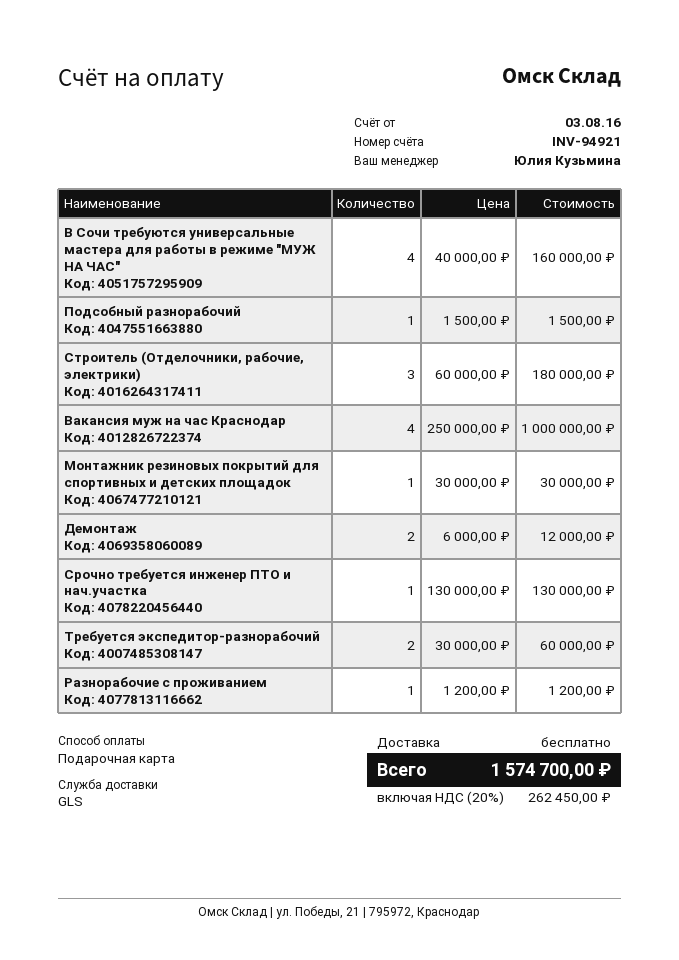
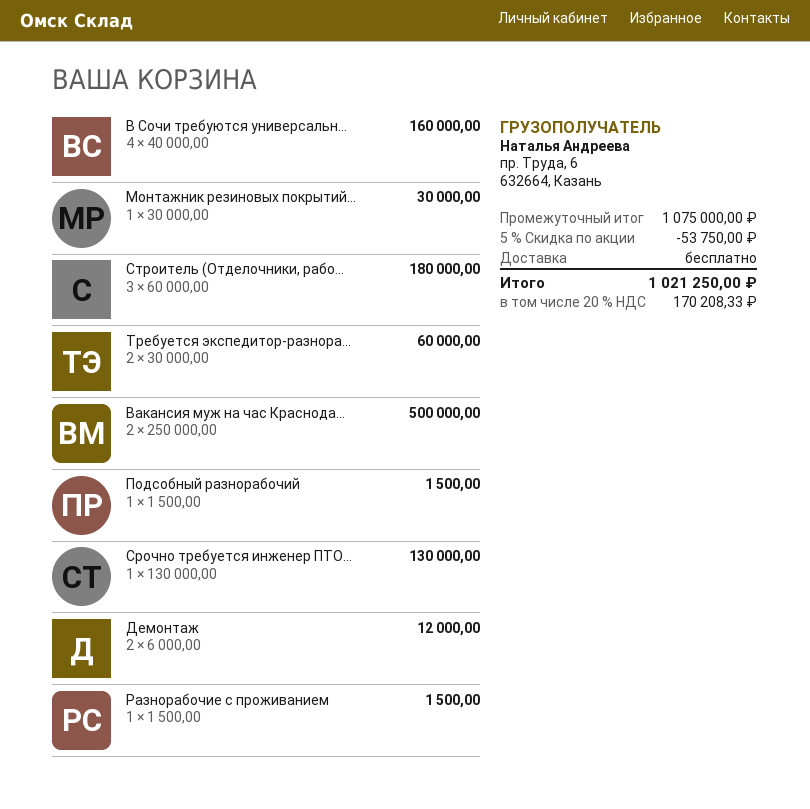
Вакансия муж на час Краснодар: 4 x 250000.00 = 1000000.00 -> 2 x 250000.00 = 500000.00
Разнорабочие с проживанием: 1 x 1200.00 = 1200.00 -> 1 x 1500.00 = 1500.00
discount: none -> 5% = 53750.00
tax: 20% = 262450.00 -> 20% = 170208.33
total: 1574700.00 -> 1021250.00

